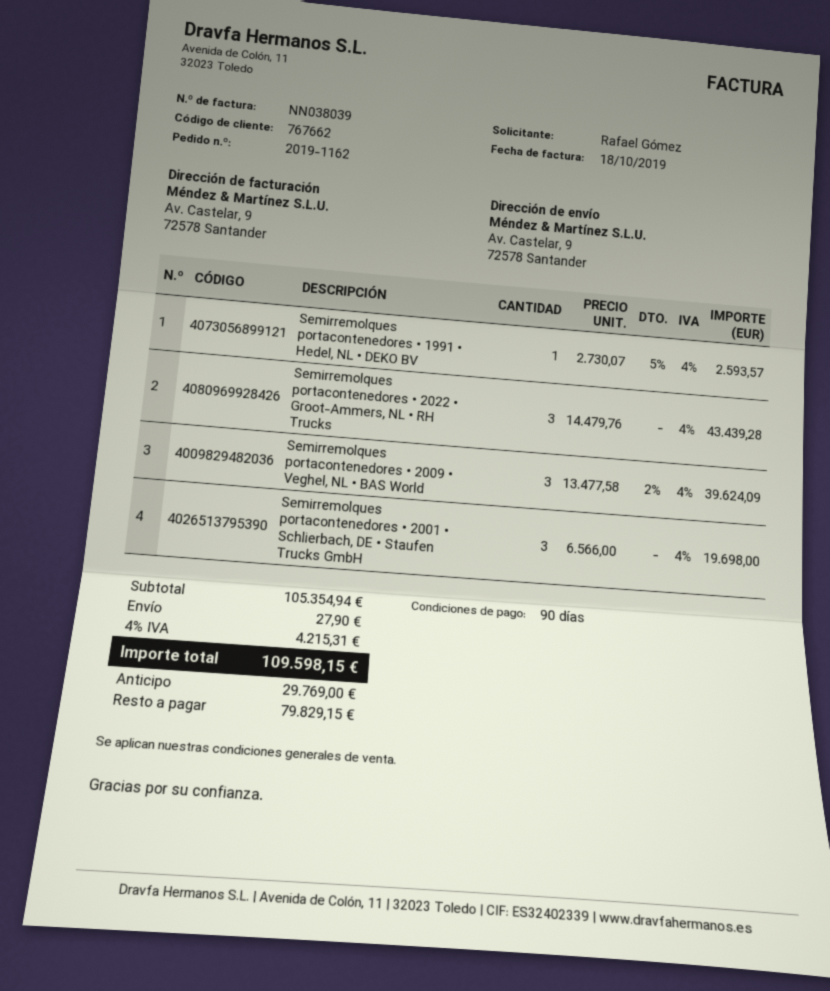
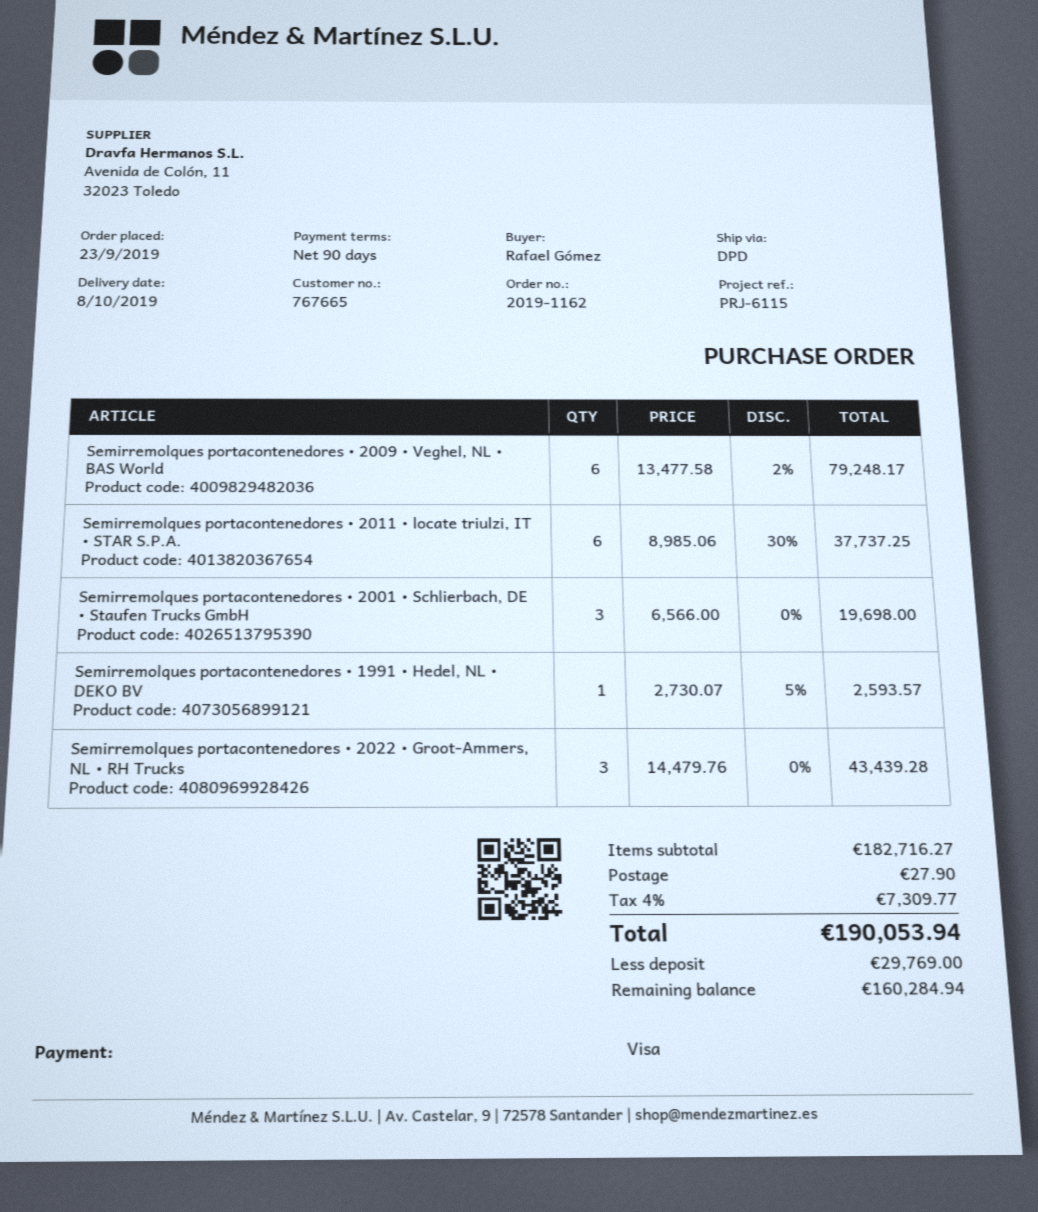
customer number: 767662 -> 767665
Semirremolques portacontenedores • 2009 • Veghel, NL • BAS World: 3 x 13477.58 - 2% = 39624.09 -> 6 x 13477.58 - 2% = 79248.17
Semirremolques portacontenedores • 2011 • locate triulzi, IT • STAR S.P.A.: none -> 6 x 8985.06 - 30% = 37737.25
subtotal: 105354.94 -> 182716.27
tax: 4% = 4215.31 -> 4% = 7309.77
total: 109598.15 -> 190053.94
balance: 79829.15 -> 160284.94

